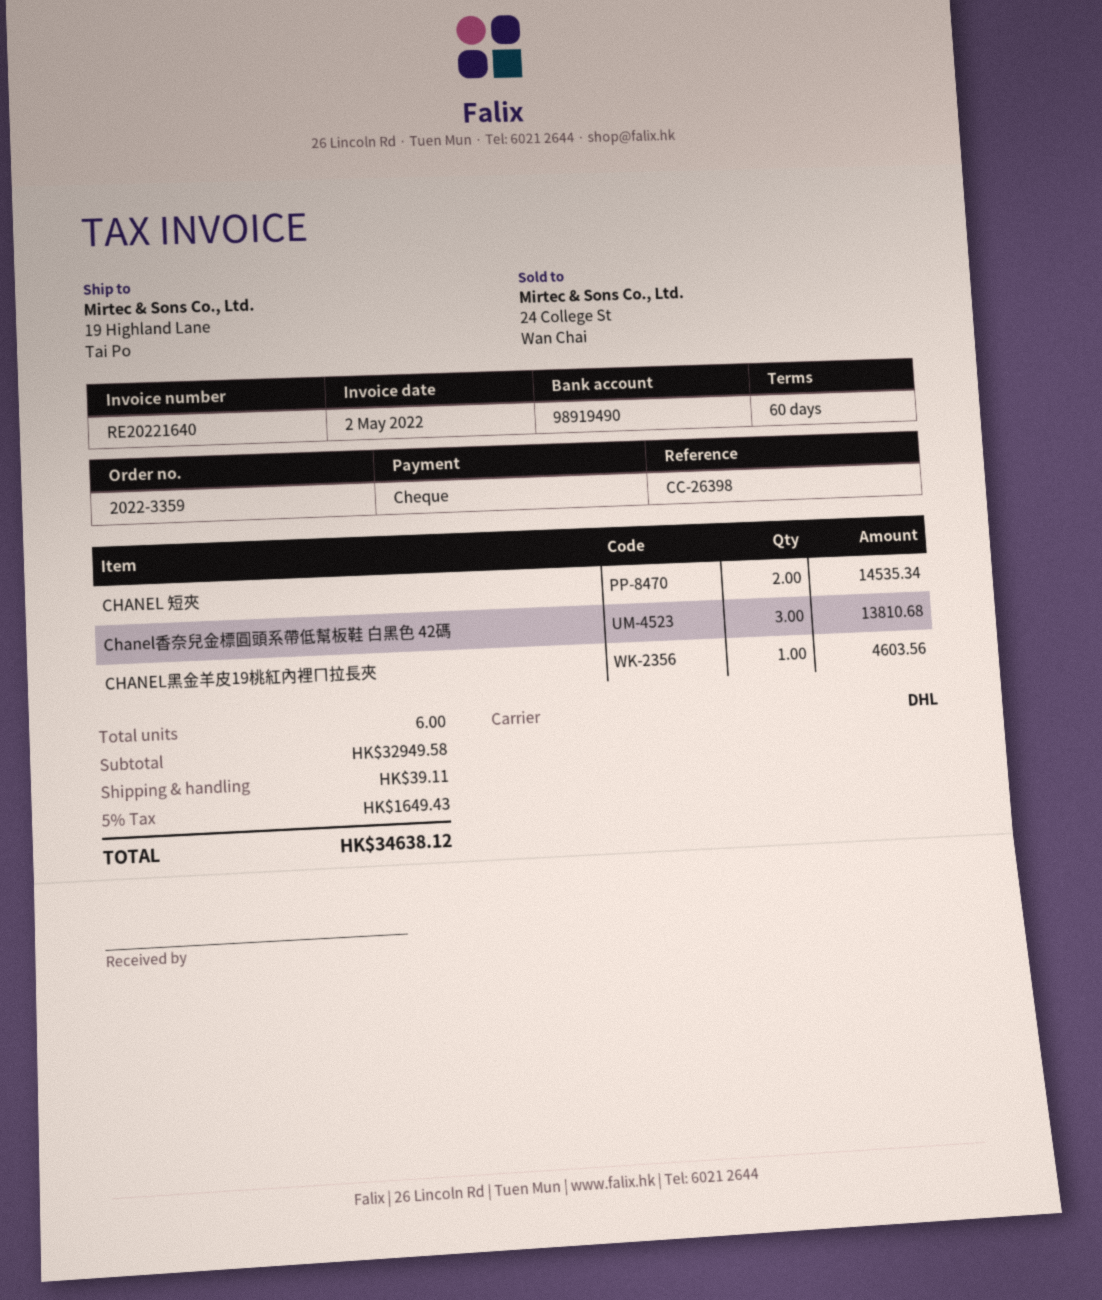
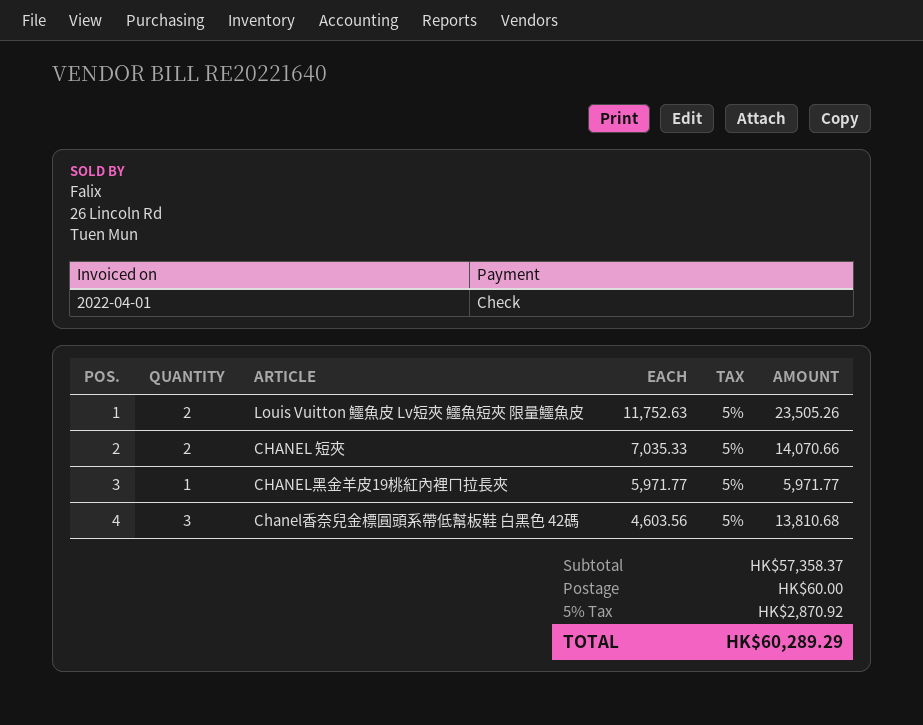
invoice date: 2022-05-02 -> 2022-04-01
CHANEL 短夾: 2 for 14535.34 -> 2 for 14070.66
CHANEL黑金羊皮19桃紅內裡ㄇ拉長夾: 1 for 4603.56 -> 1 for 5971.77
Louis Vuitton 鱷魚皮 Lv短夾 鱷魚短夾 限量鱷魚皮: none -> 2 for 23505.26
subtotal: 32949.58 -> 57358.37
shipping: 39.11 -> 60.00
tax: 5% = 1649.43 -> 5% = 2870.92
total: 34638.12 -> 60289.29

